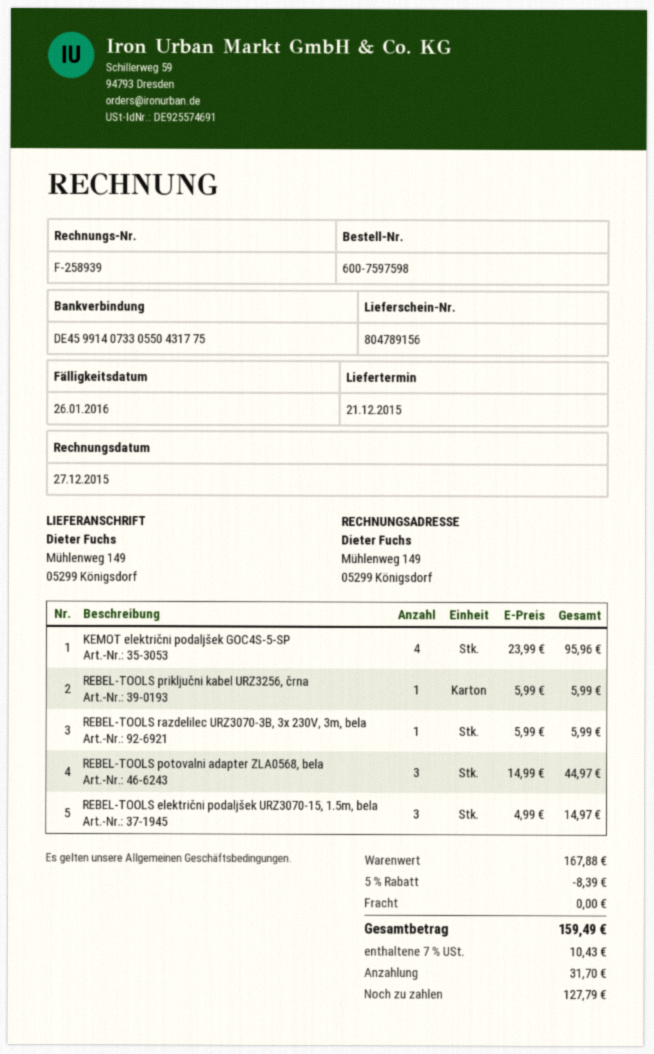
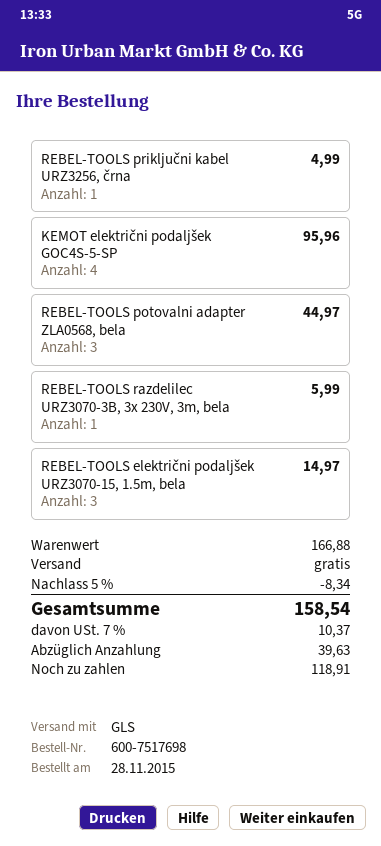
order number: 600-7597598 -> 600-7517698
REBEL-TOOLS priključni kabel URZ3256, črna: 1 for 5.99 -> 1 for 4.99
subtotal: 167.88 -> 166.88
discount: 5% = 8.39 -> 5% = 8.34
tax: 7% = 10.43 -> 7% = 10.37
total: 159.49 -> 158.54
deposit: 31.70 -> 39.63
balance: 127.79 -> 118.91

